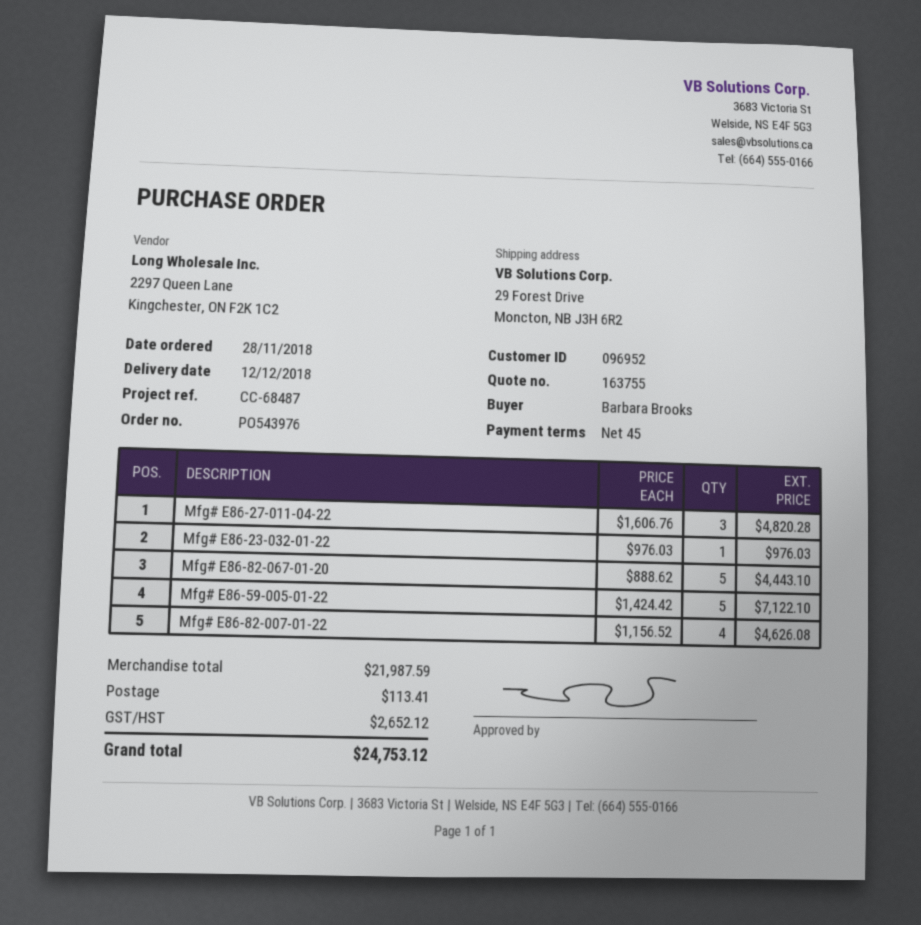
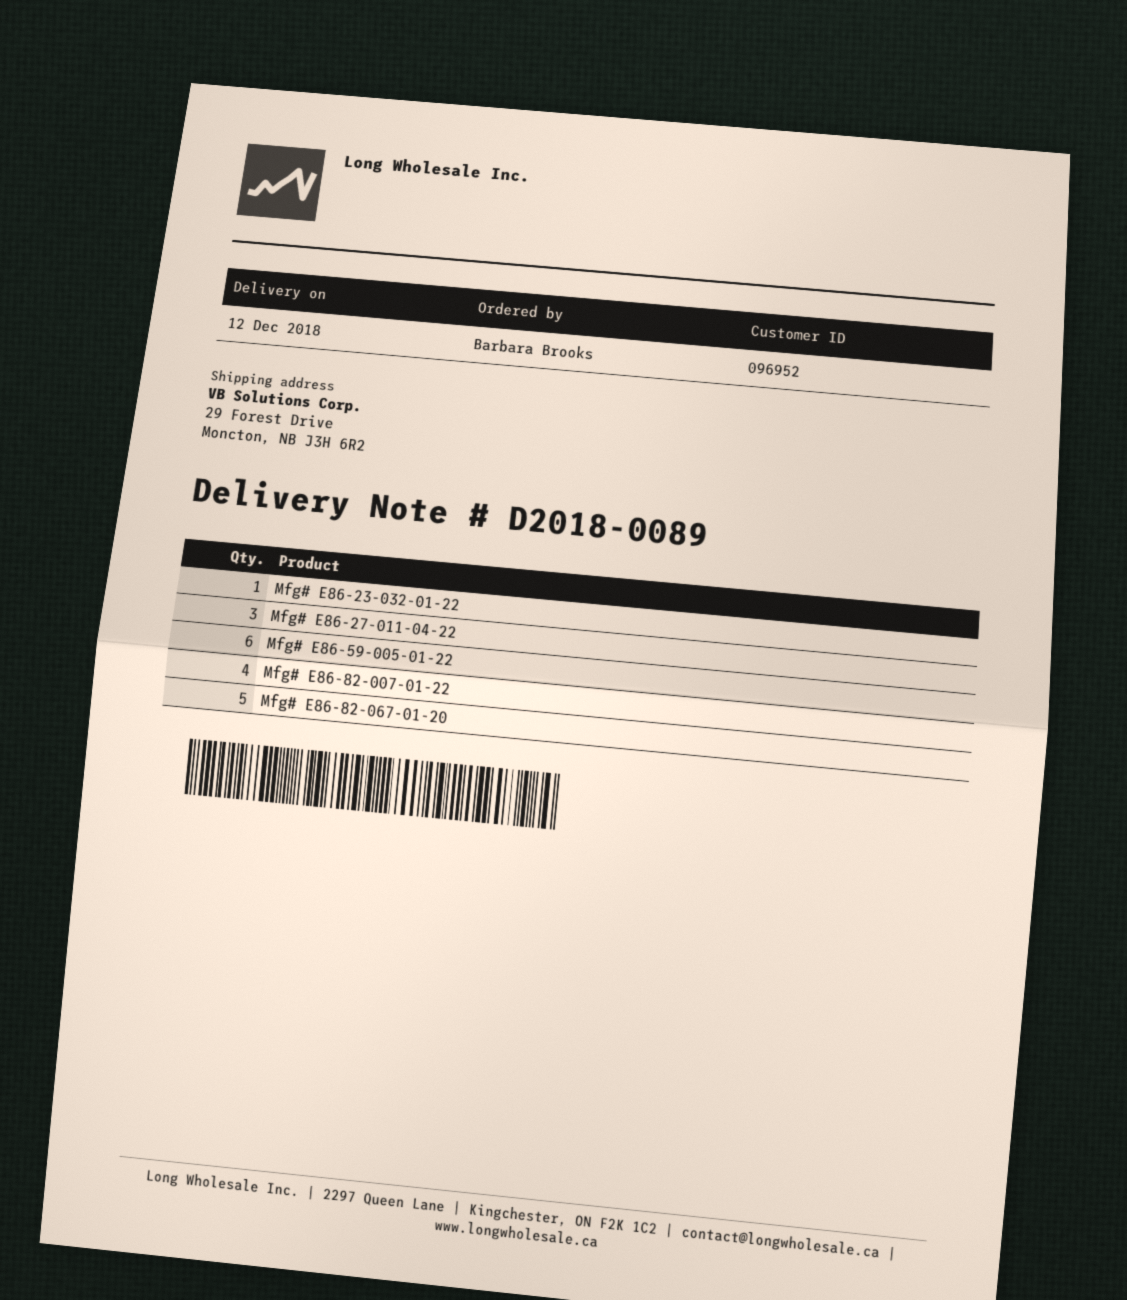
Mfg# E86-59-005-01-22: 5 -> 6

